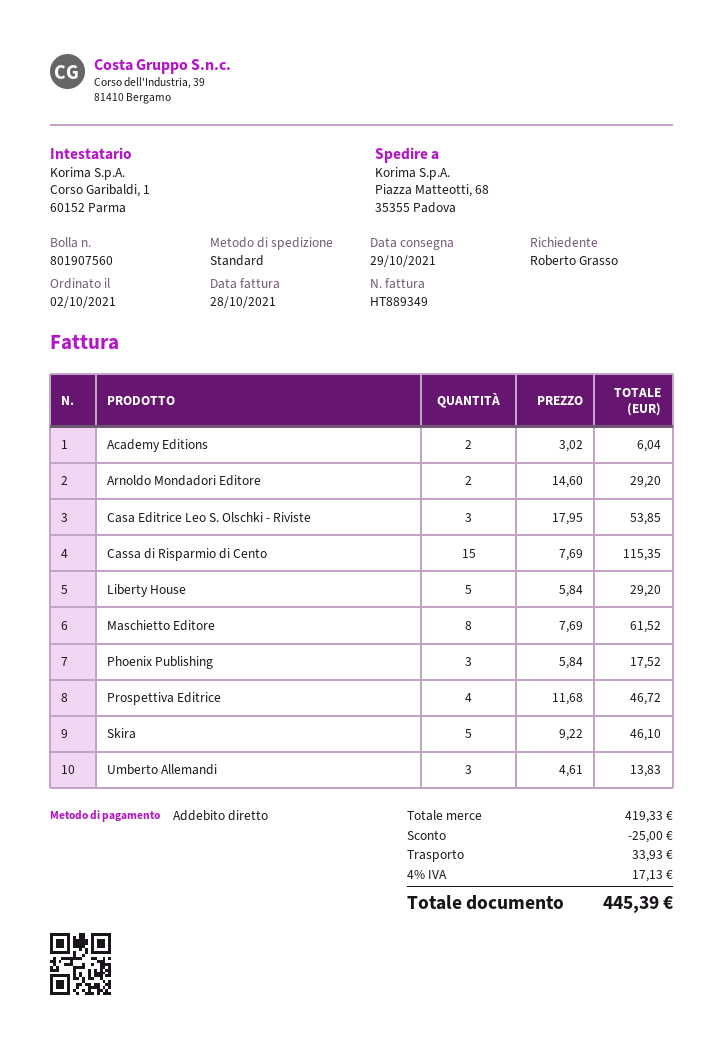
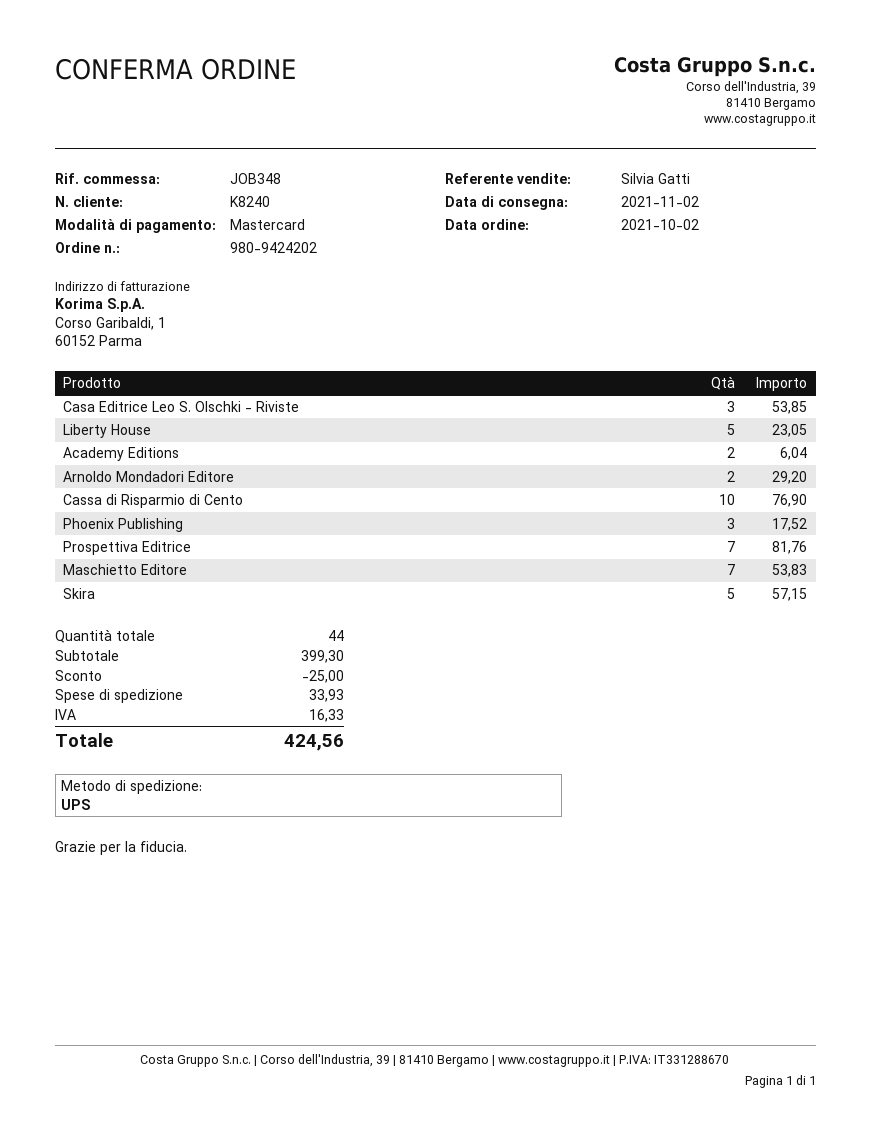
delivery date: 2021-10-29 -> 2021-11-02
payment method: direct debit -> Mastercard
shipping method: standard -> UPS
Cassa di Risparmio di Cento: 15 for 115.35 -> 10 for 76.90
Liberty House: 5 for 29.20 -> 5 for 23.05
Maschietto Editore: 8 for 61.52 -> 7 for 53.83
Prospettiva Editrice: 4 for 46.72 -> 7 for 81.76
Skira: 5 for 46.10 -> 5 for 57.15
Umberto Allemandi: 3 for 13.83 -> none
subtotal: 419.33 -> 399.30
tax: 17.13 -> 16.33
total: 445.39 -> 424.56

